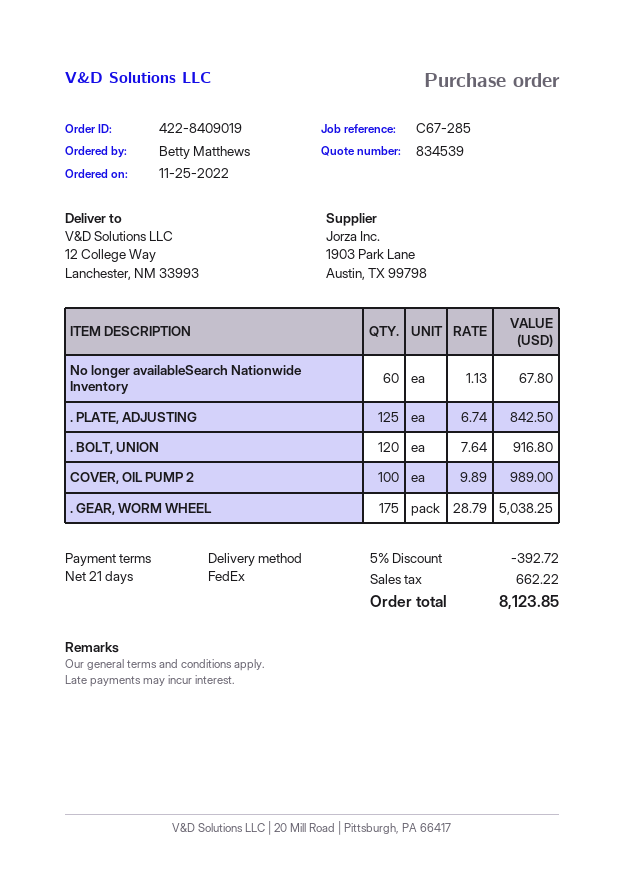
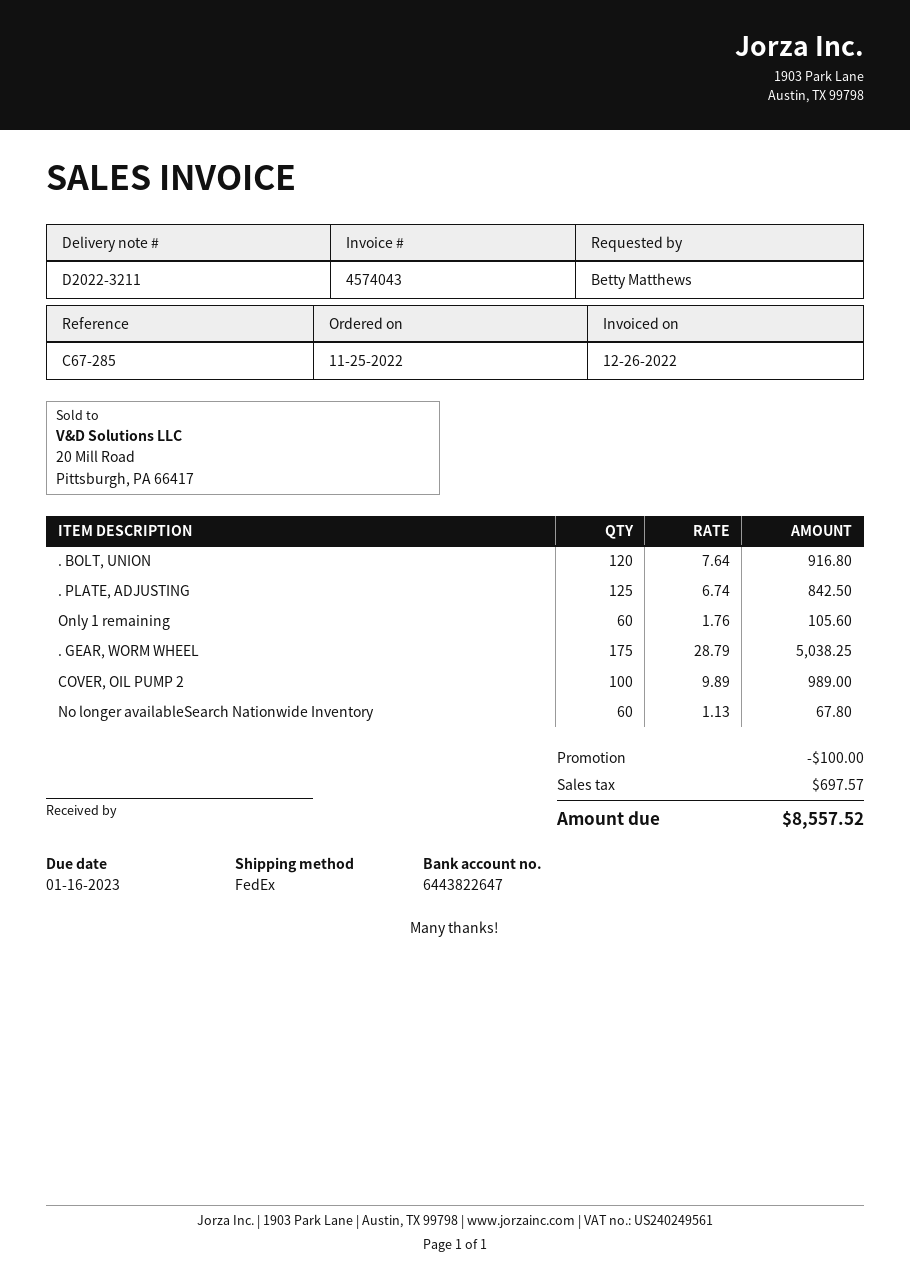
Only 1 remaining: none -> 60 x 1.76 = 105.60
discount: 392.72 -> 100.00
tax: 662.22 -> 697.57
total: 8123.85 -> 8557.52

